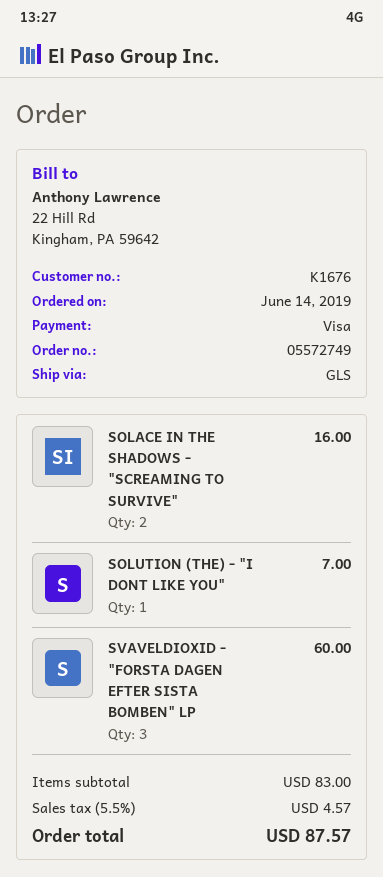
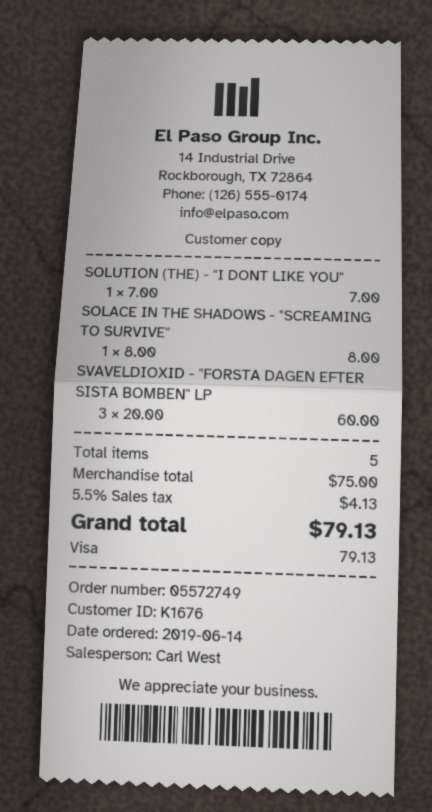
SOLACE IN THE SHADOWS - "SCREAMING TO SURVIVE": 2 for 16.00 -> 1 for 8.00
subtotal: 83.00 -> 75.00
tax: 5.5% = 4.57 -> 5.5% = 4.13
total: 87.57 -> 79.13

